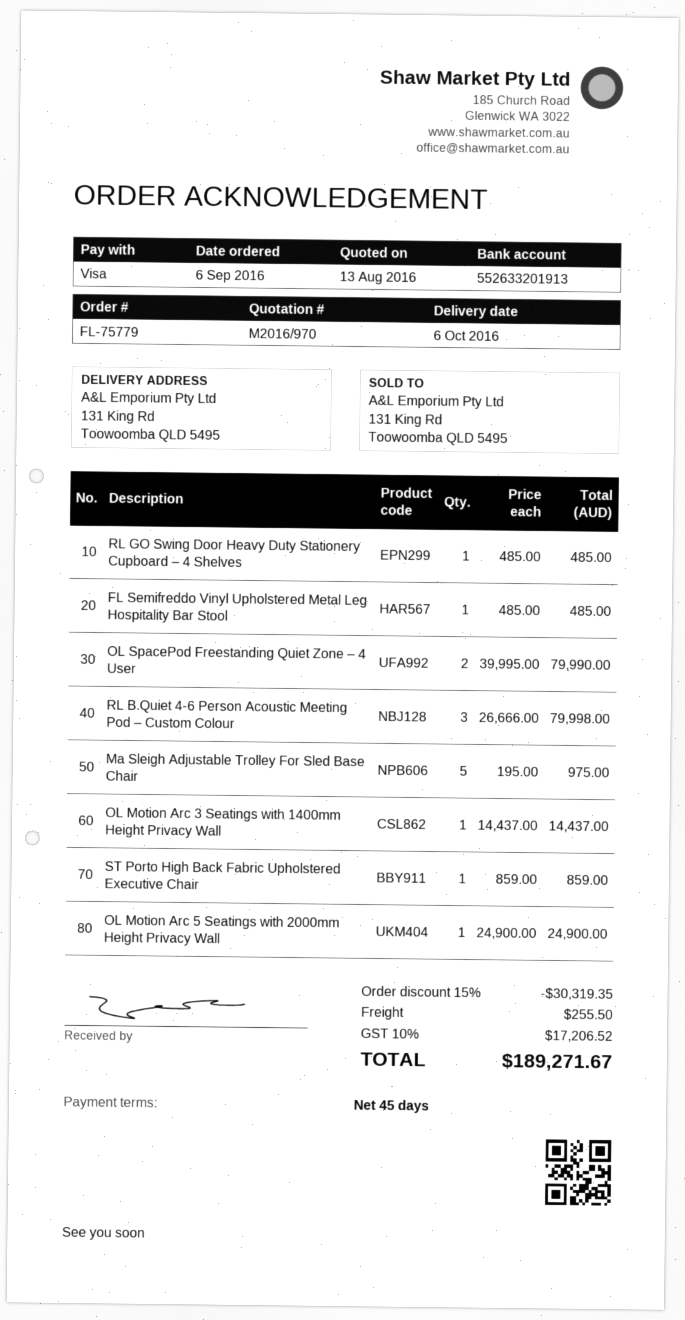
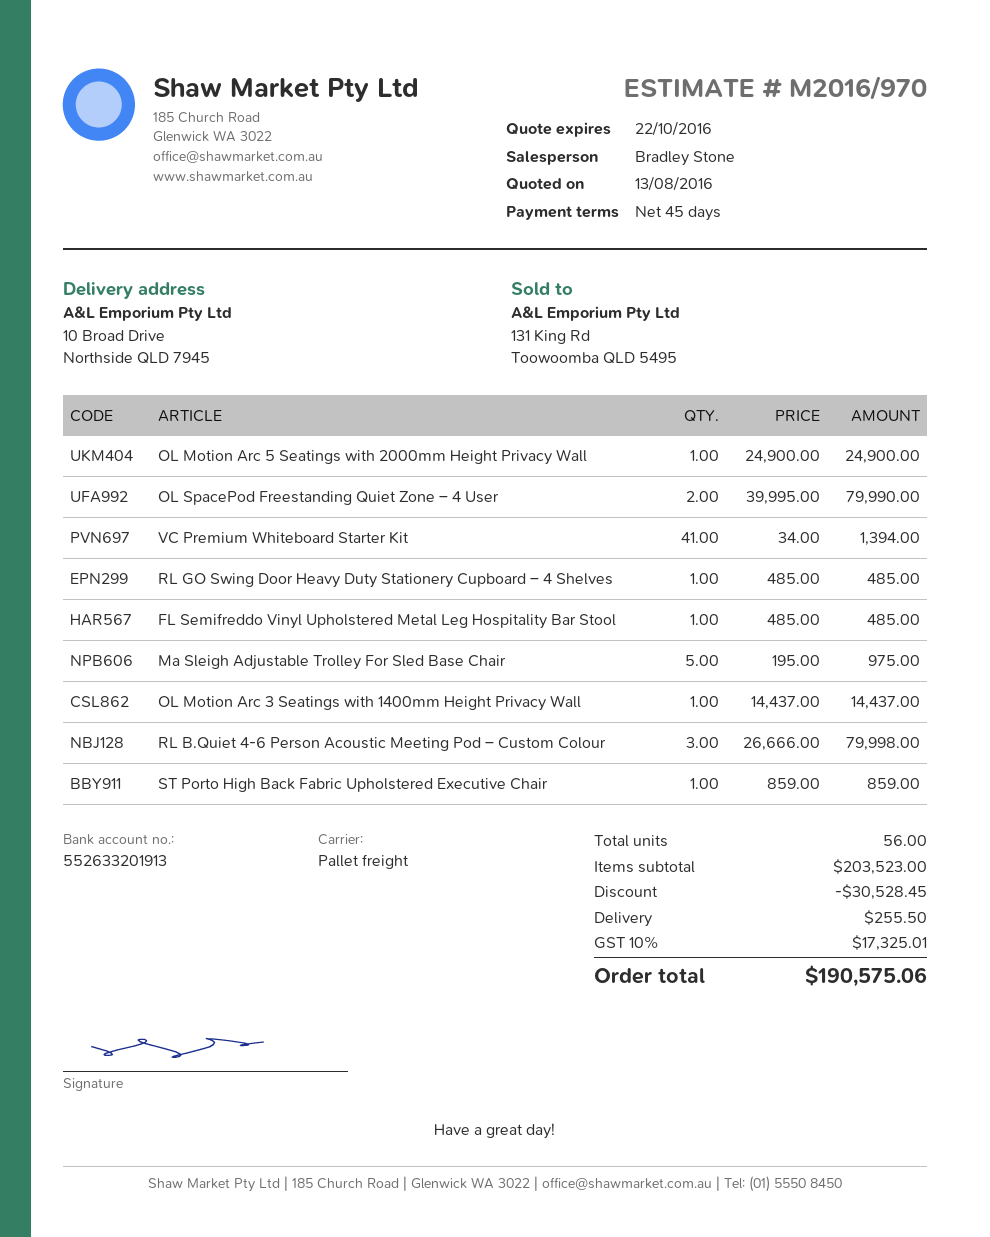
ship to: 131 King Rd, Toowoomba QLD 5495 -> 10 Broad Drive, Northside QLD 7945
VC Premium Whiteboard Starter Kit: none -> 41 x 34.00 = 1394.00
discount: 30319.35 -> 30528.45
tax: 10% = 17206.52 -> 10% = 17325.01
total: 189271.67 -> 190575.06

